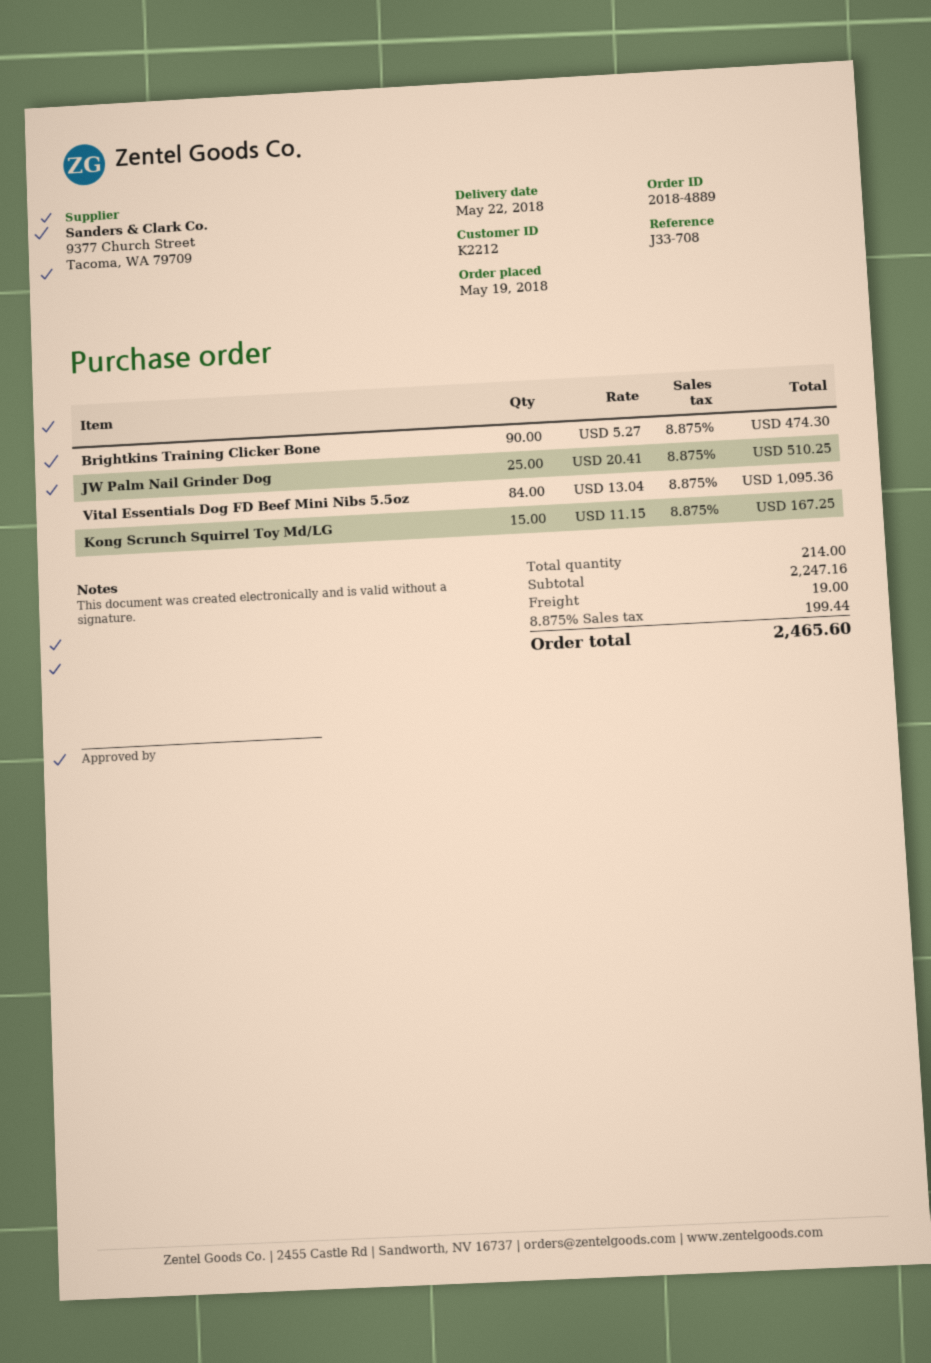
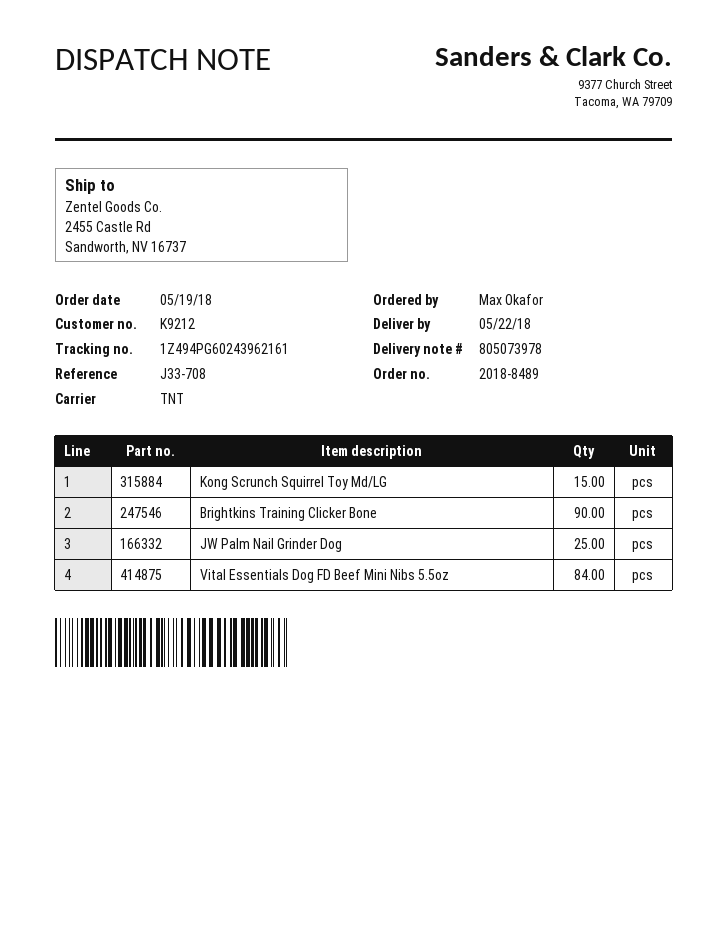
order number: 2018-4889 -> 2018-8489
customer number: K2212 -> K9212

